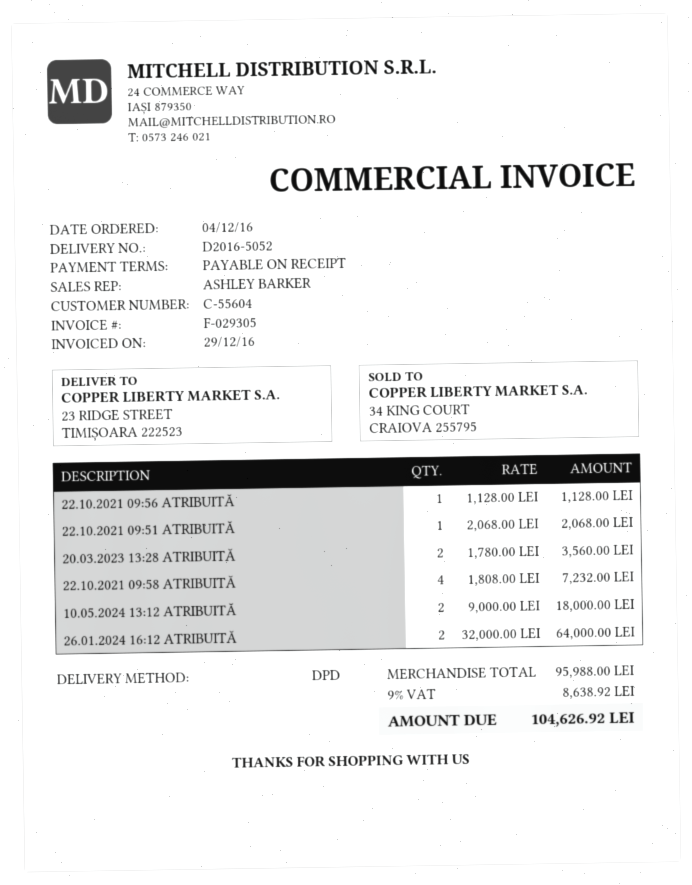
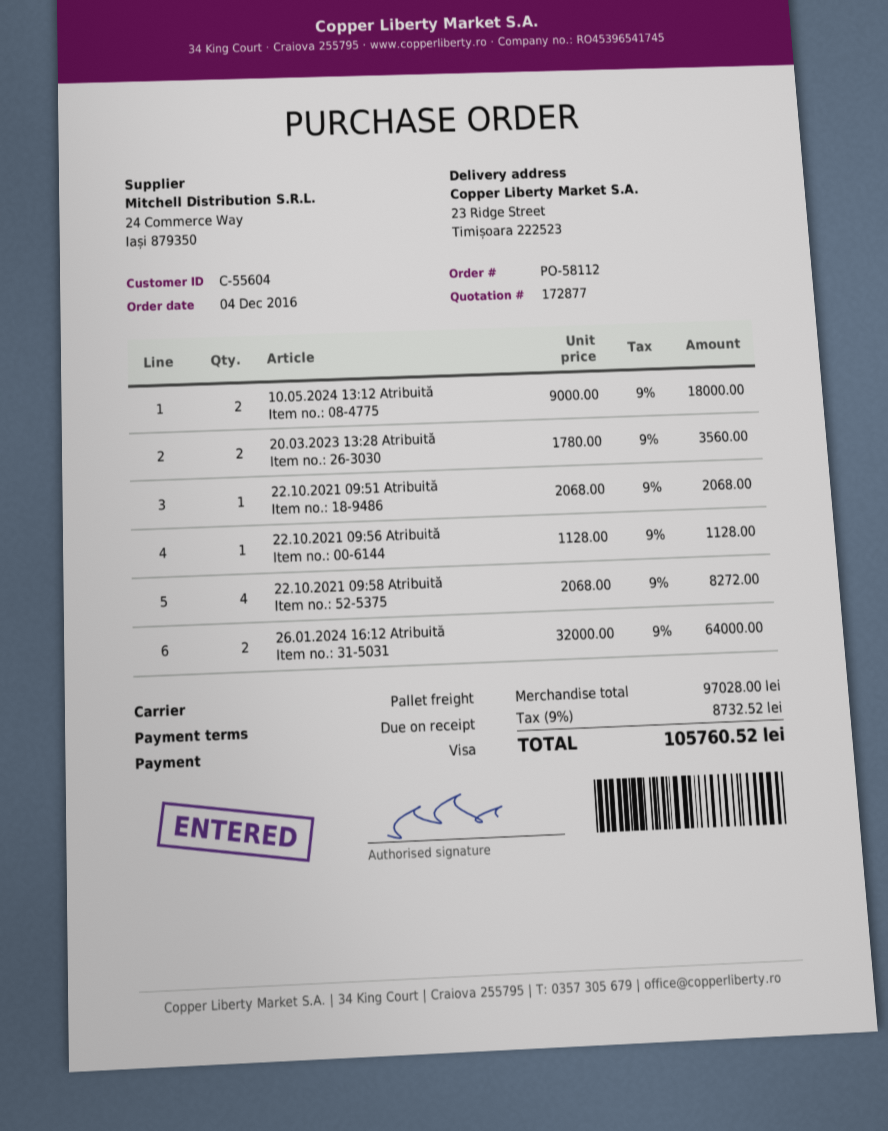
shipping method: DPD -> pallet freight
22.10.2021 09:58 ATRIBUITĂ: 4 x 1808.00 = 7232.00 -> 4 x 2068.00 = 8272.00
subtotal: 95988.00 -> 97028.00
tax: 9% = 8638.92 -> 9% = 8732.52
total: 104626.92 -> 105760.52

